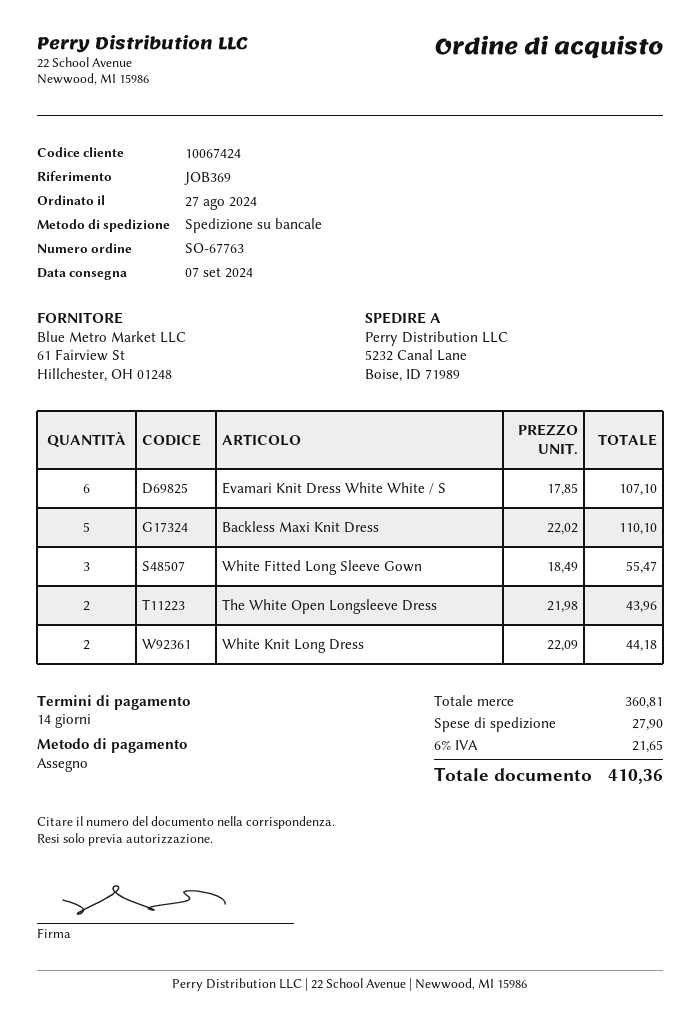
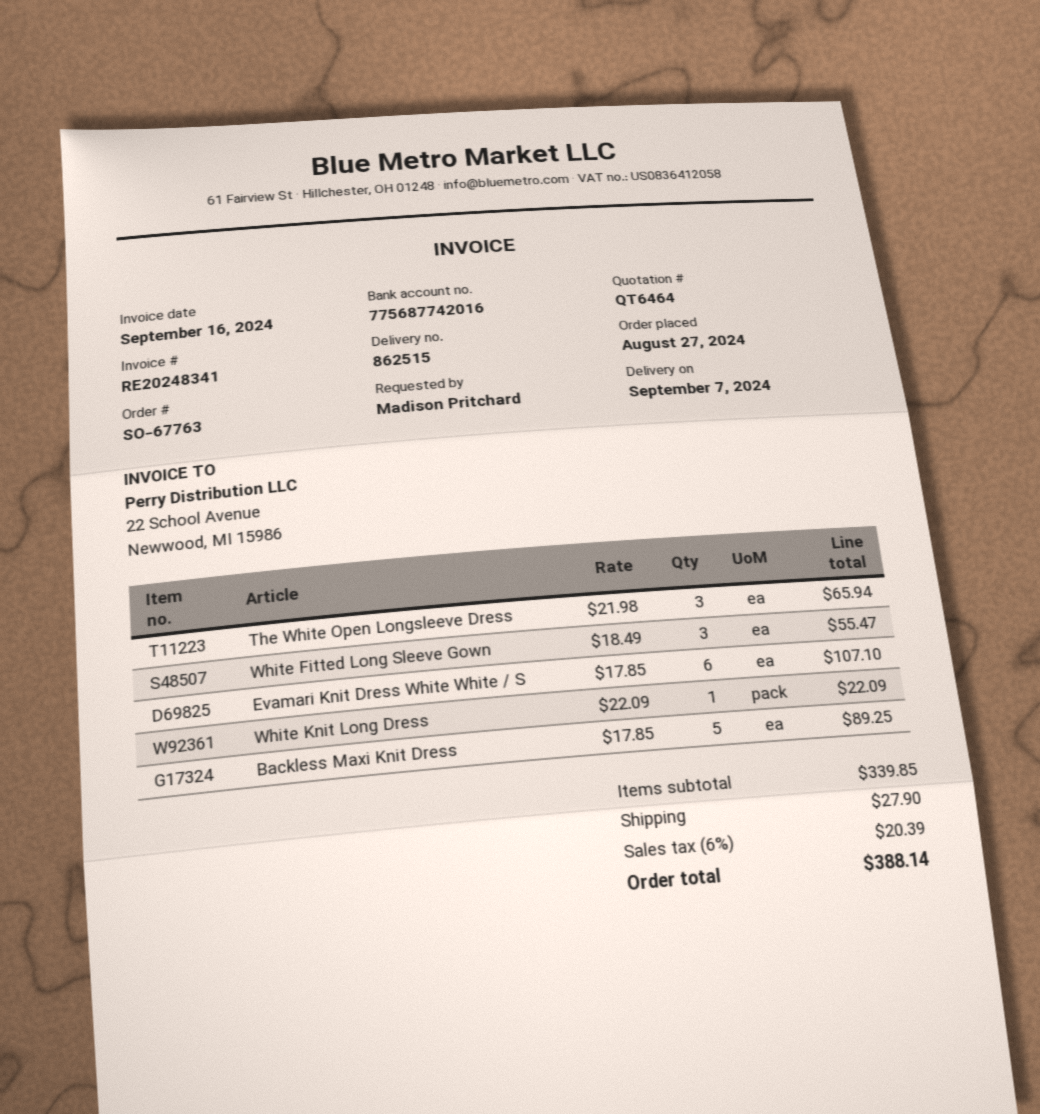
Backless Maxi Knit Dress: 5 x 22.02 = 110.10 -> 5 x 17.85 = 89.25
The White Open Longsleeve Dress: 2 x 21.98 = 43.96 -> 3 x 21.98 = 65.94
White Knit Long Dress: 2 x 22.09 = 44.18 -> 1 x 22.09 = 22.09
subtotal: 360.81 -> 339.85
tax: 6% = 21.65 -> 6% = 20.39
total: 410.36 -> 388.14

